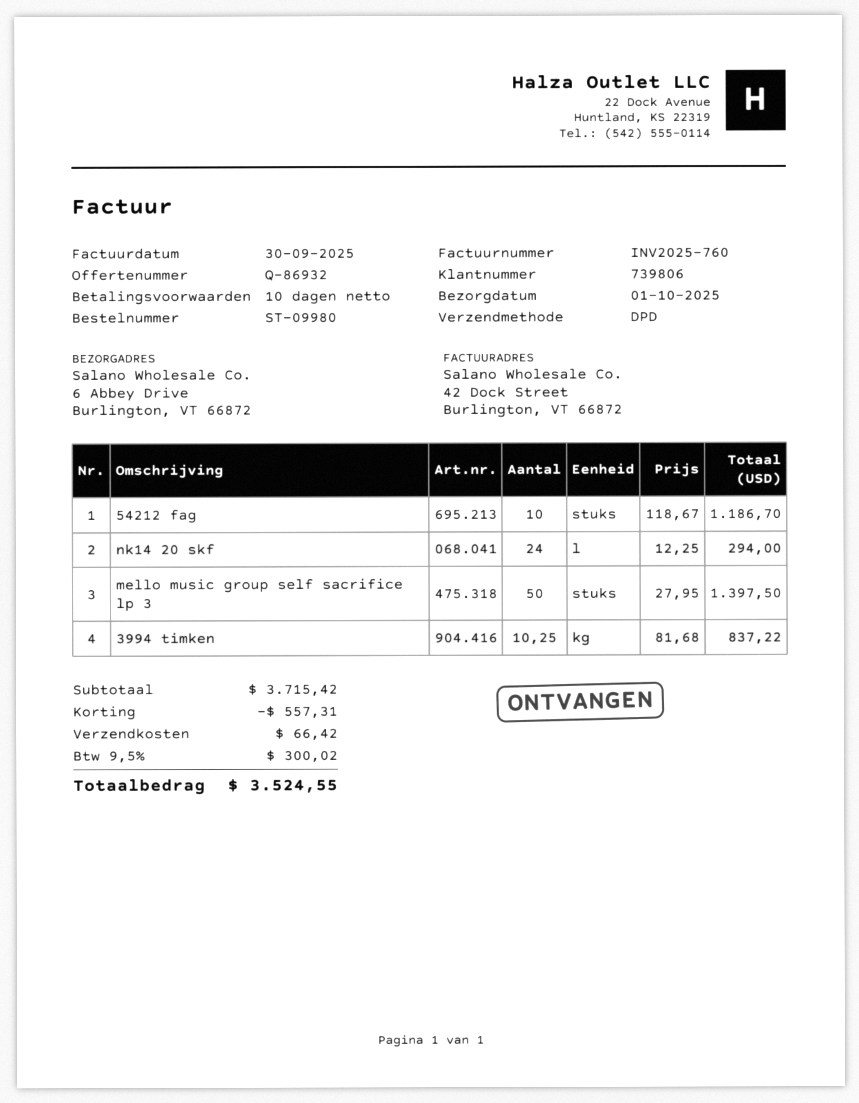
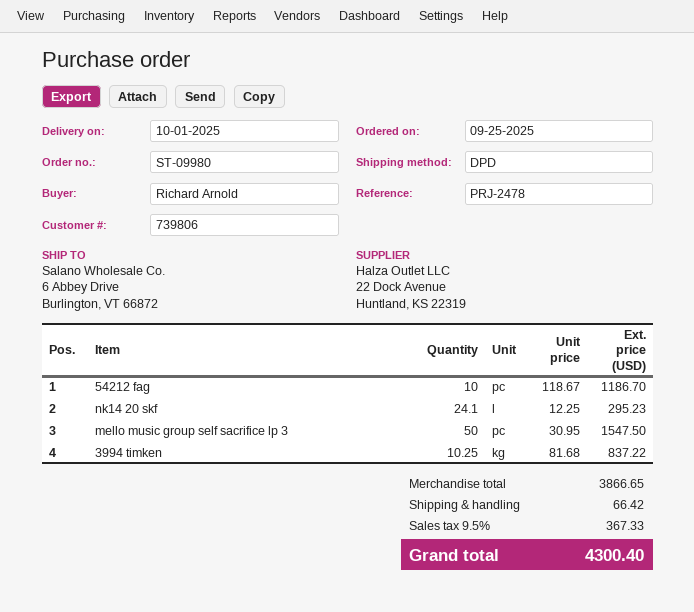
nk14 20 skf: 24 x 12.25 = 294.00 -> 24.1 x 12.25 = 295.23
mello music group self sacrifice lp 3: 50 x 27.95 = 1397.50 -> 50 x 30.95 = 1547.50
subtotal: 3715.42 -> 3866.65
discount: 557.31 -> none
tax: 9.5% = 300.02 -> 9.5% = 367.33
total: 3524.55 -> 4300.40

